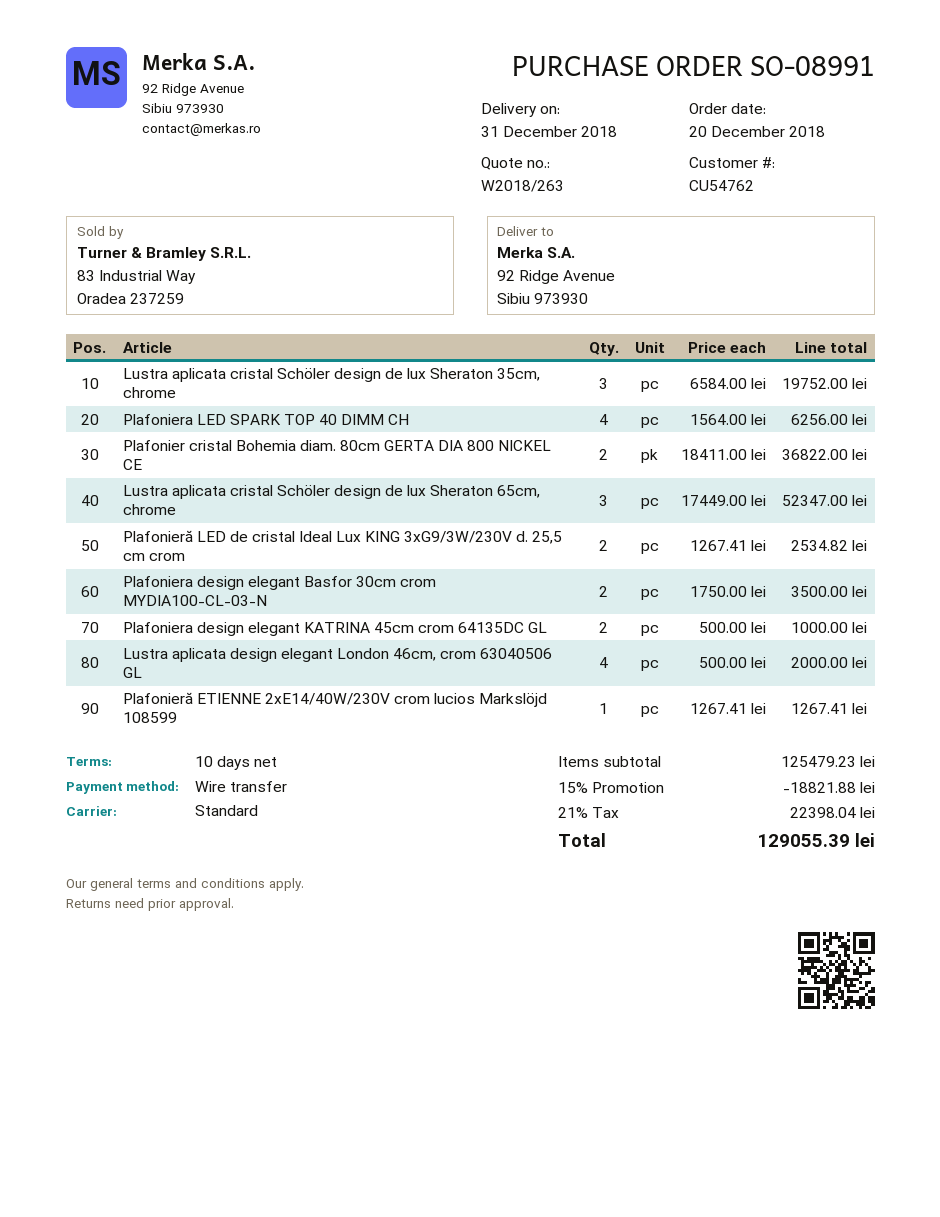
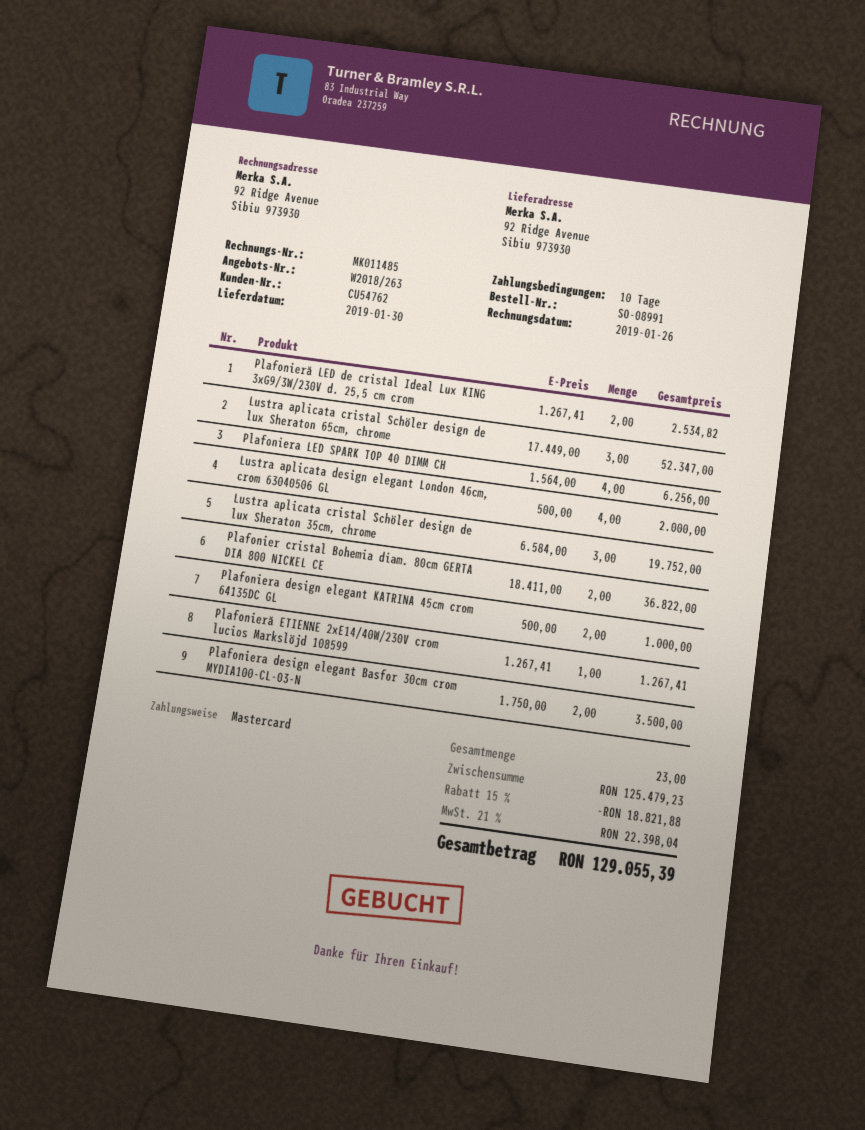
delivery date: 2018-12-31 -> 2019-01-30
payment method: bank transfer -> Mastercard

